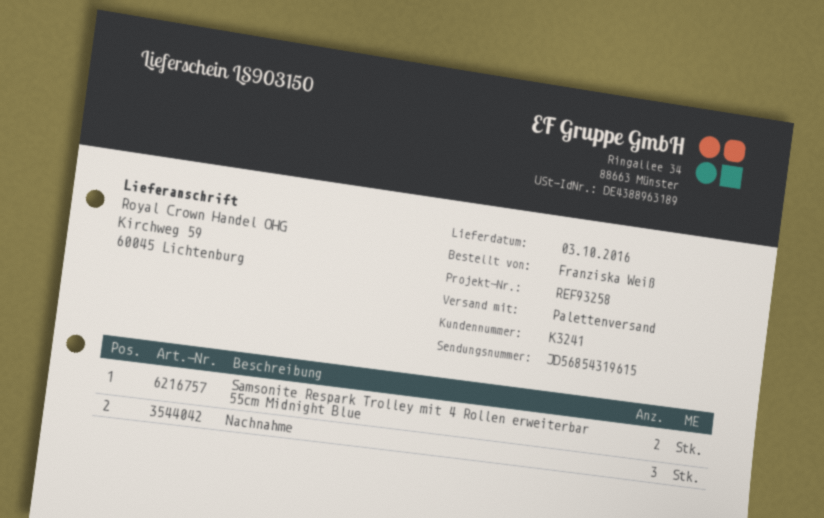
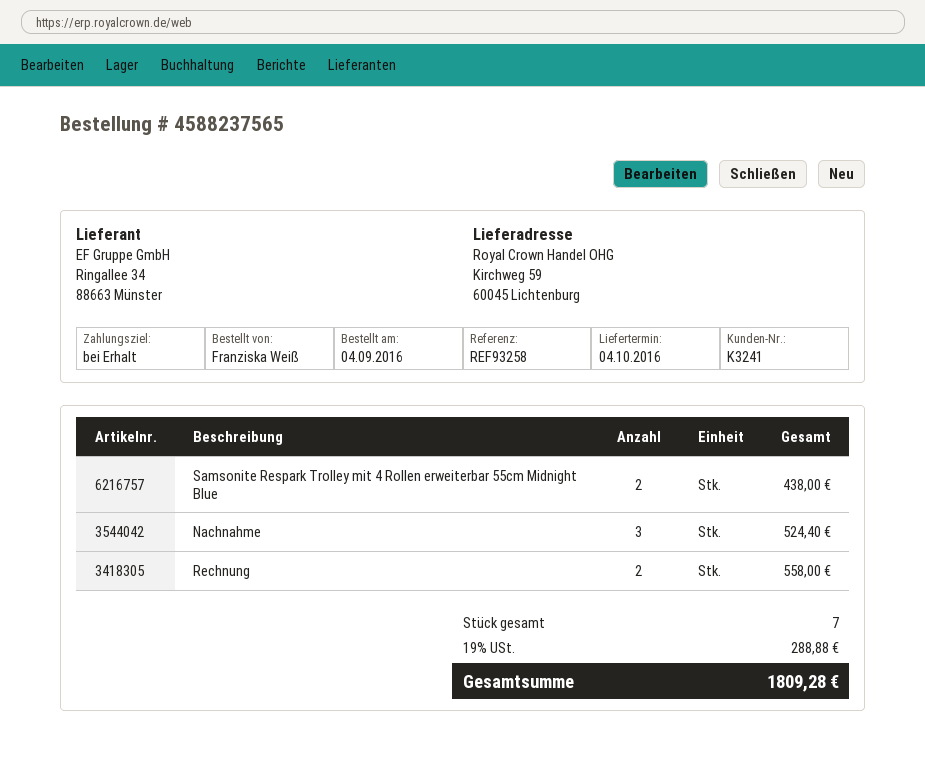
delivery date: 2016-10-03 -> 2016-10-04
Rechnung: none -> 2

